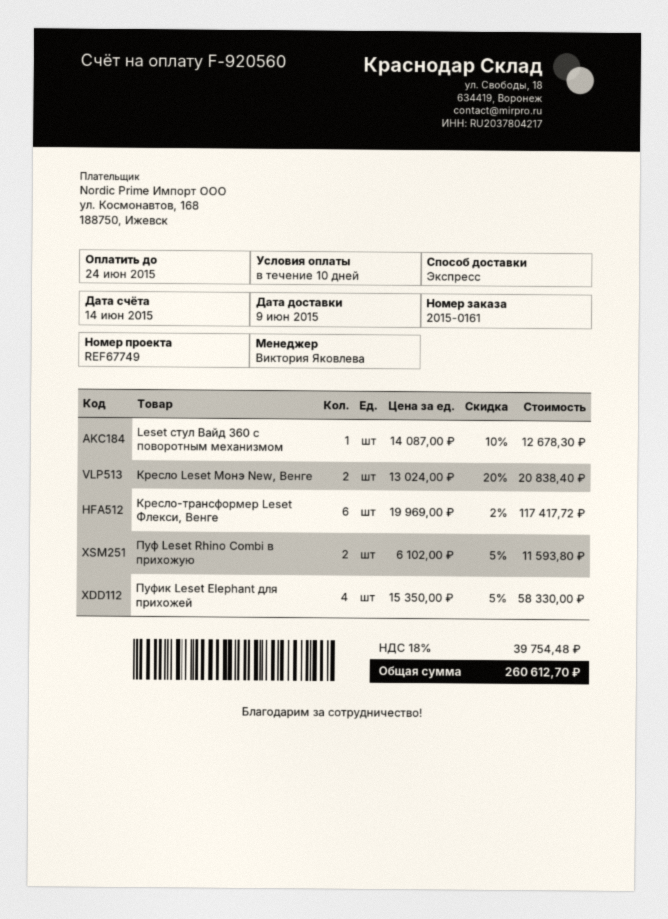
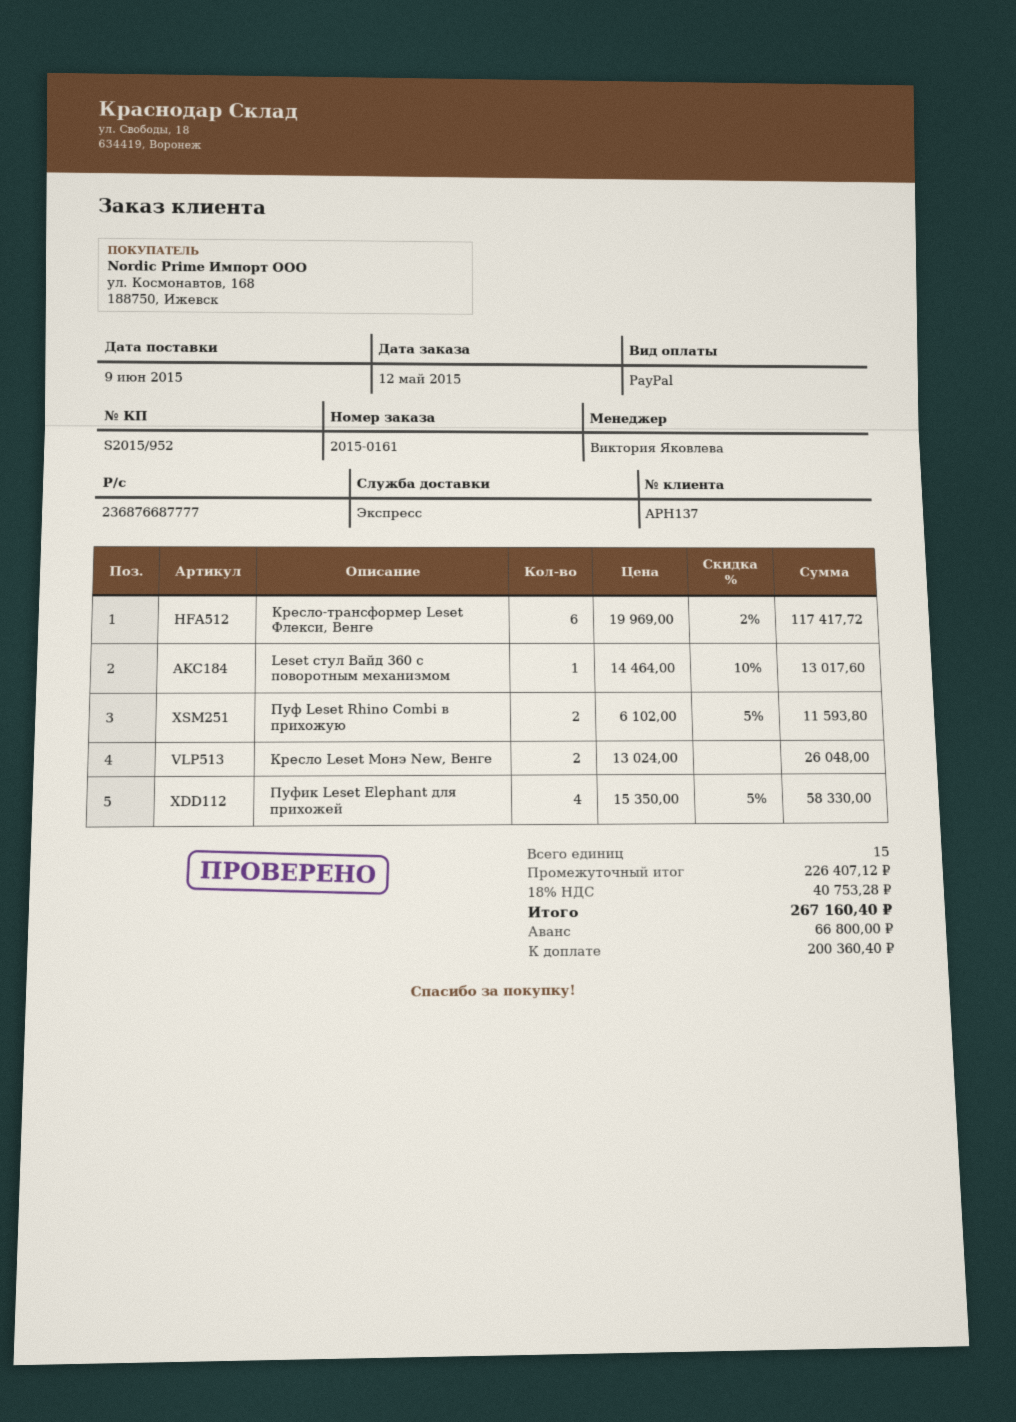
Leset стул Вайд 360 с поворотным механизмом: 1 x 14087.00 - 10% = 12678.30 -> 1 x 14464.00 - 10% = 13017.60
Кресло Leset Монэ New, Венге: 2 x 13024.00 - 20% = 20838.40 -> 2 x 13024.00 = 26048.00
tax: 18% = 39754.48 -> 18% = 40753.28
total: 260612.70 -> 267160.40

